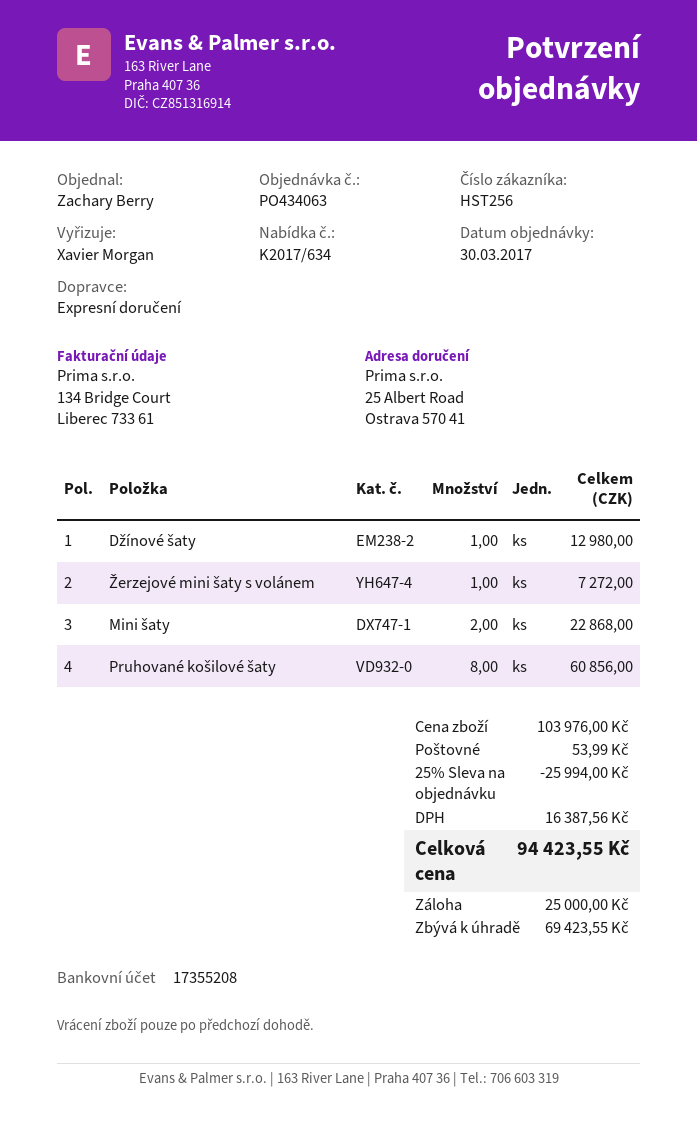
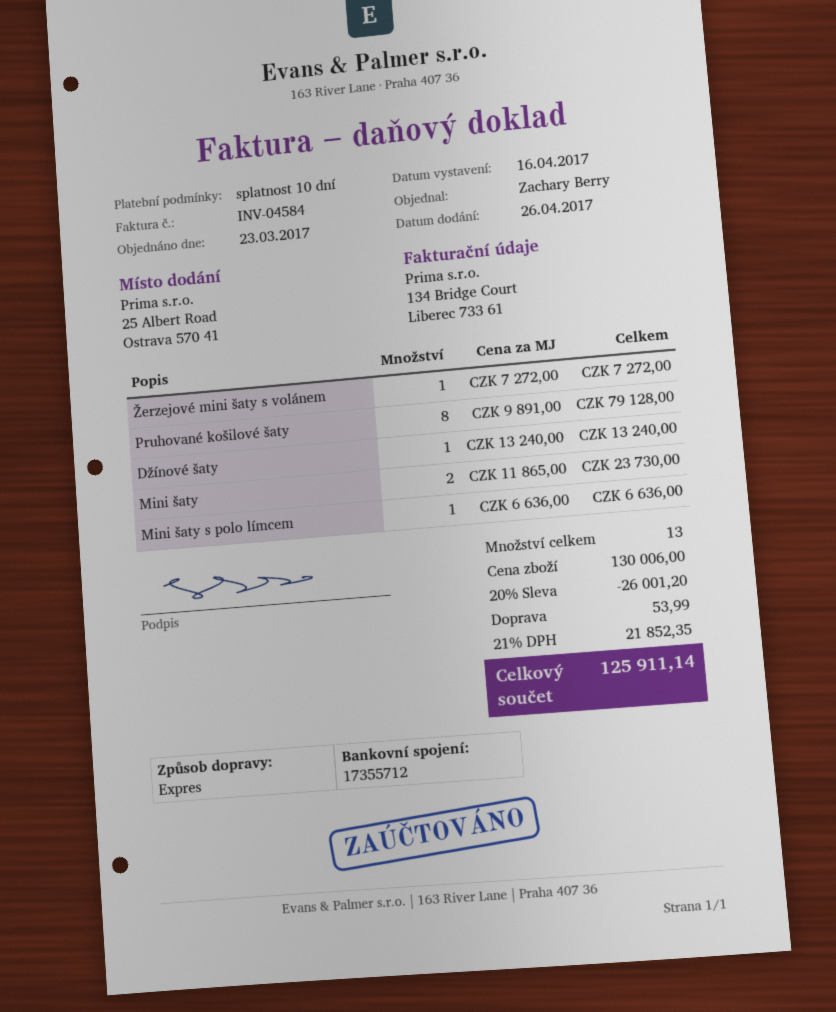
order date: 2017-03-30 -> 2017-03-23
bank account: 17355208 -> 17355712
Džínové šaty: 1 for 12980.00 -> 1 for 13240.00
Mini šaty: 2 for 22868.00 -> 2 for 23730.00
Pruhované košilové šaty: 8 for 60856.00 -> 8 for 79128.00
Mini šaty s polo límcem: none -> 1 for 6636.00
subtotal: 103976.00 -> 130006.00
discount: 25% = 25994.00 -> 20% = 26001.20
tax: 16387.56 -> 21852.35
total: 94423.55 -> 125911.14

